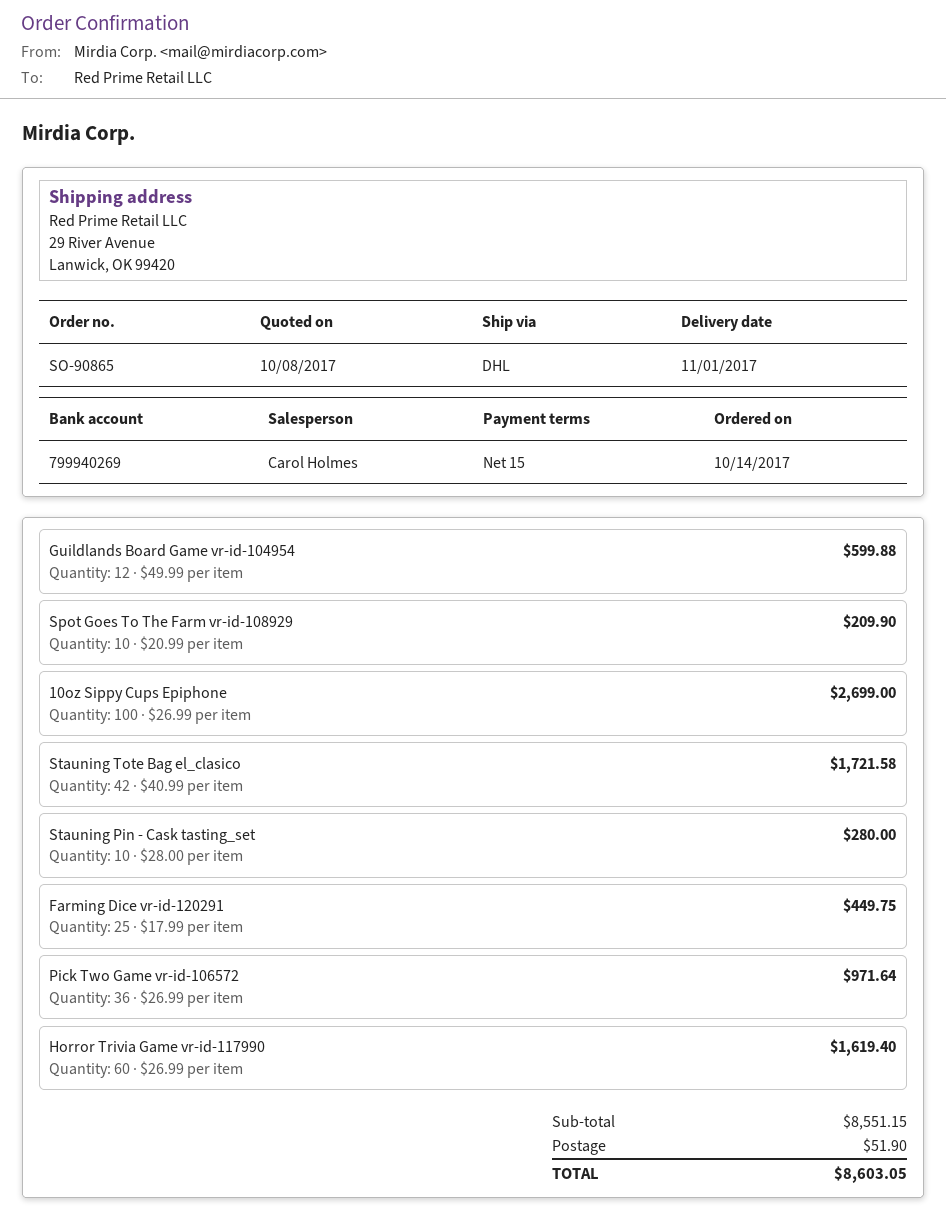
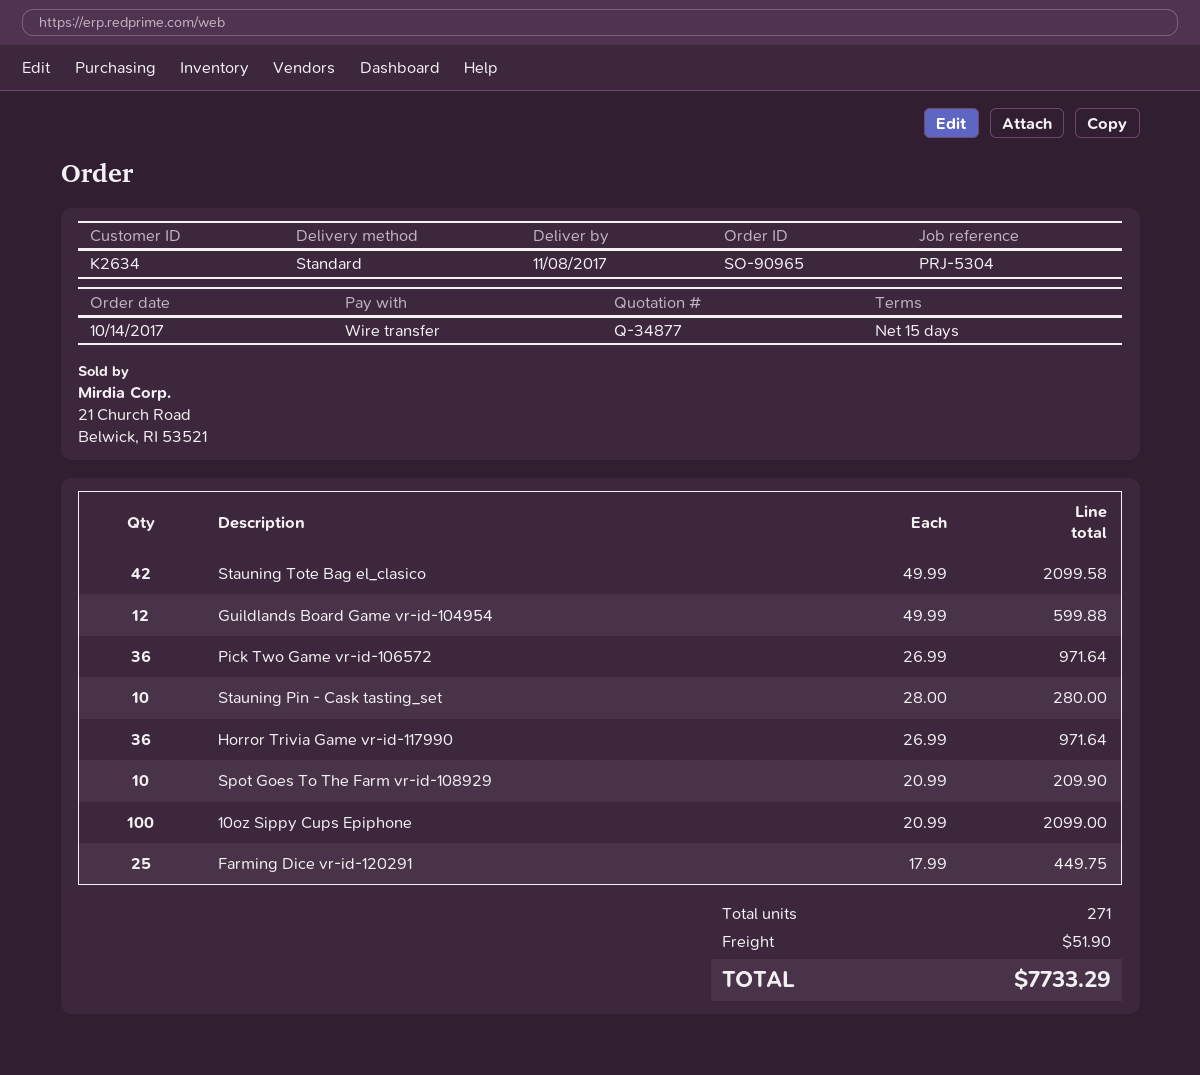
order number: SO-90865 -> SO-90965
delivery date: 2017-11-01 -> 2017-11-08
shipping method: DHL -> standard
10oz Sippy Cups Epiphone: 100 x 26.99 = 2699.00 -> 100 x 20.99 = 2099.00
Stauning Tote Bag el_clasico: 42 x 40.99 = 1721.58 -> 42 x 49.99 = 2099.58
Horror Trivia Game vr-id-117990: 60 x 26.99 = 1619.40 -> 36 x 26.99 = 971.64
total: 8603.05 -> 7733.29

